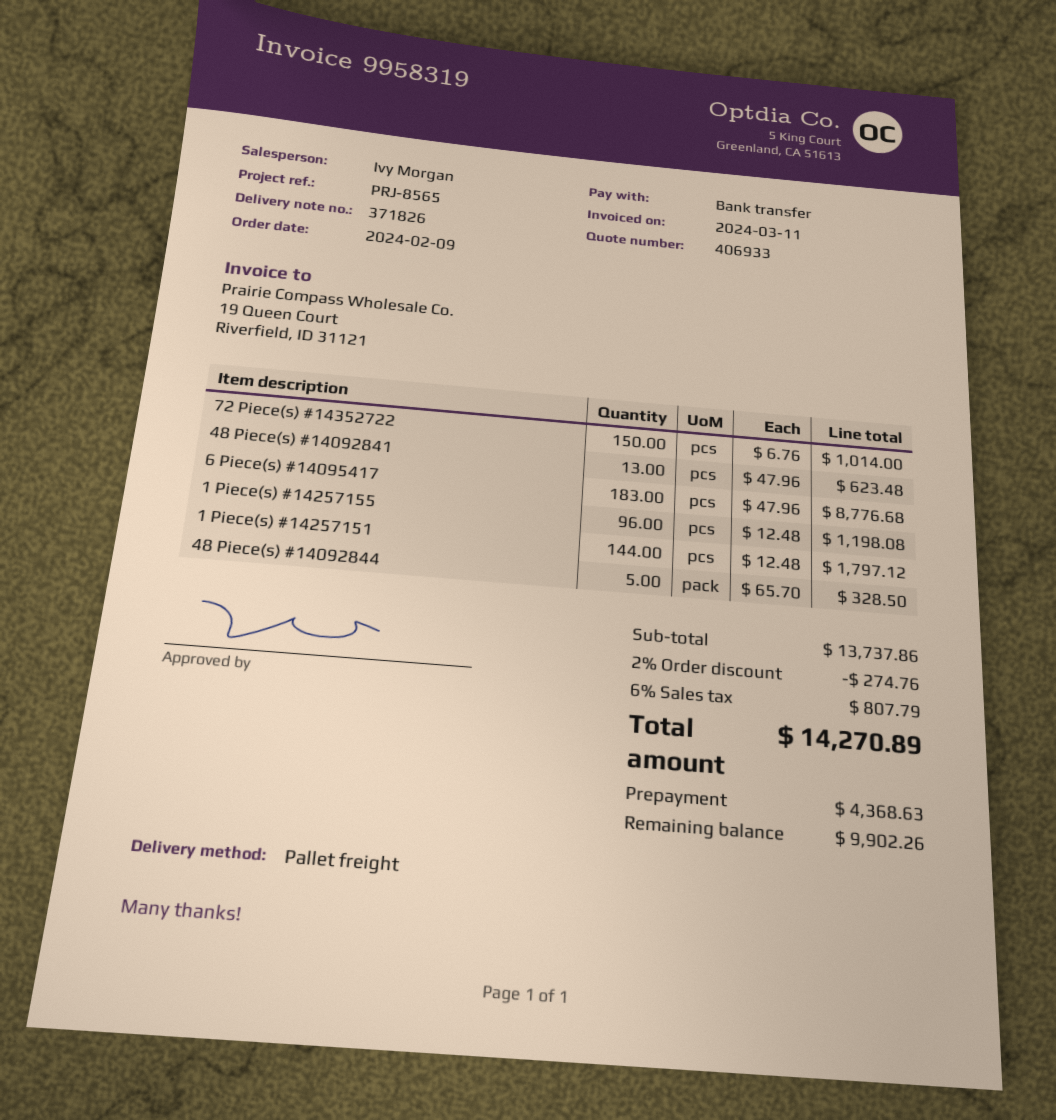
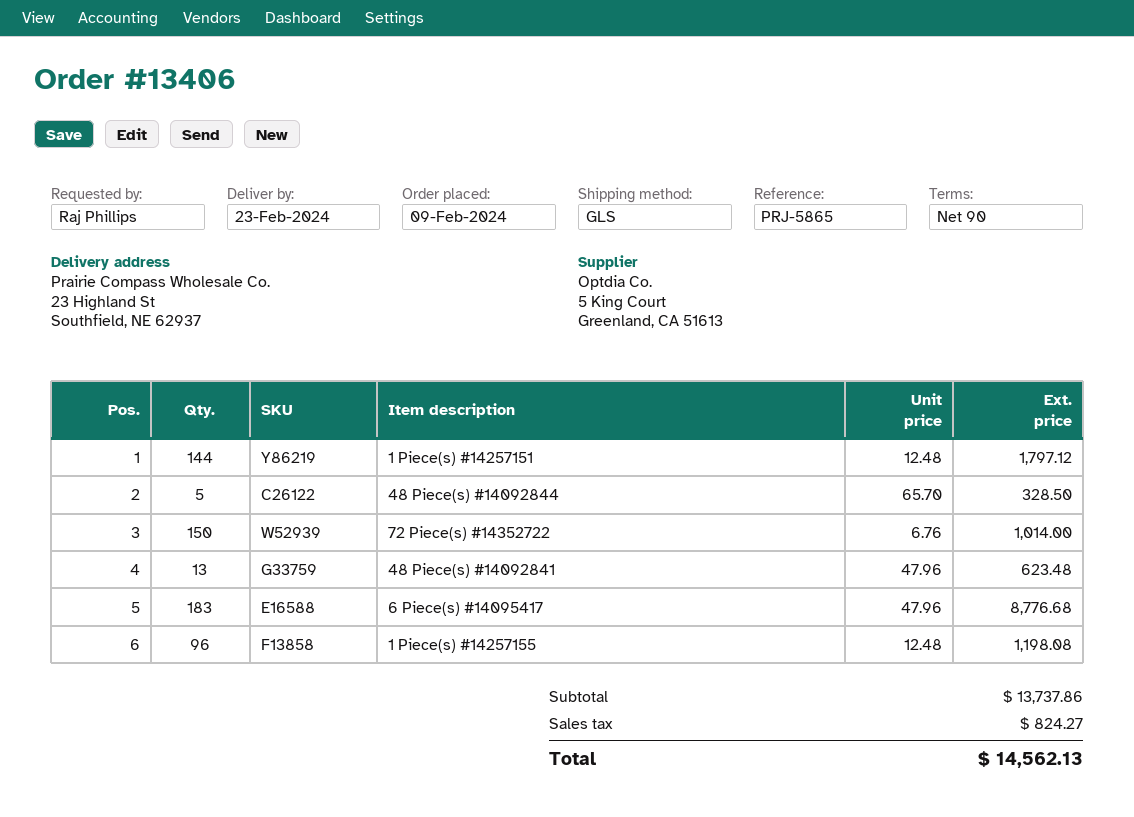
reference: PRJ-8565 -> PRJ-5865
shipping method: pallet freight -> GLS
discount: 2% = 274.76 -> none
tax: 807.79 -> 824.27
total: 14270.89 -> 14562.13

